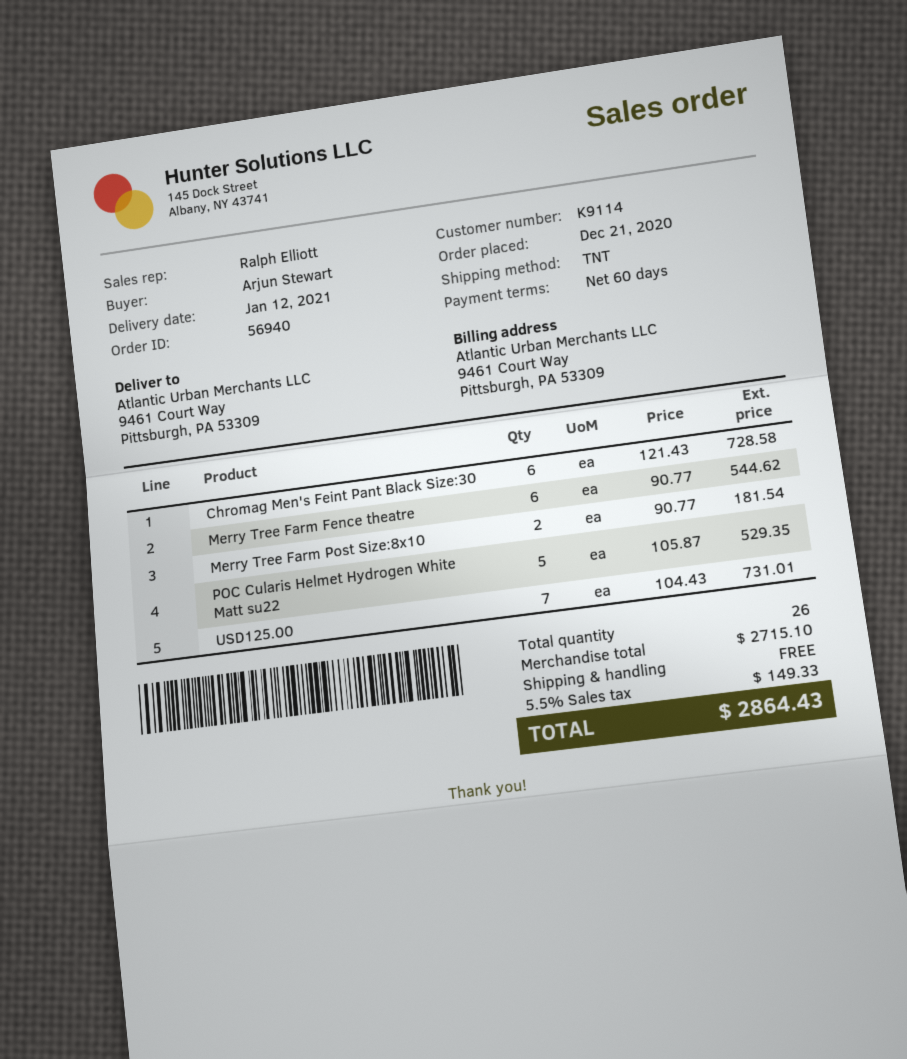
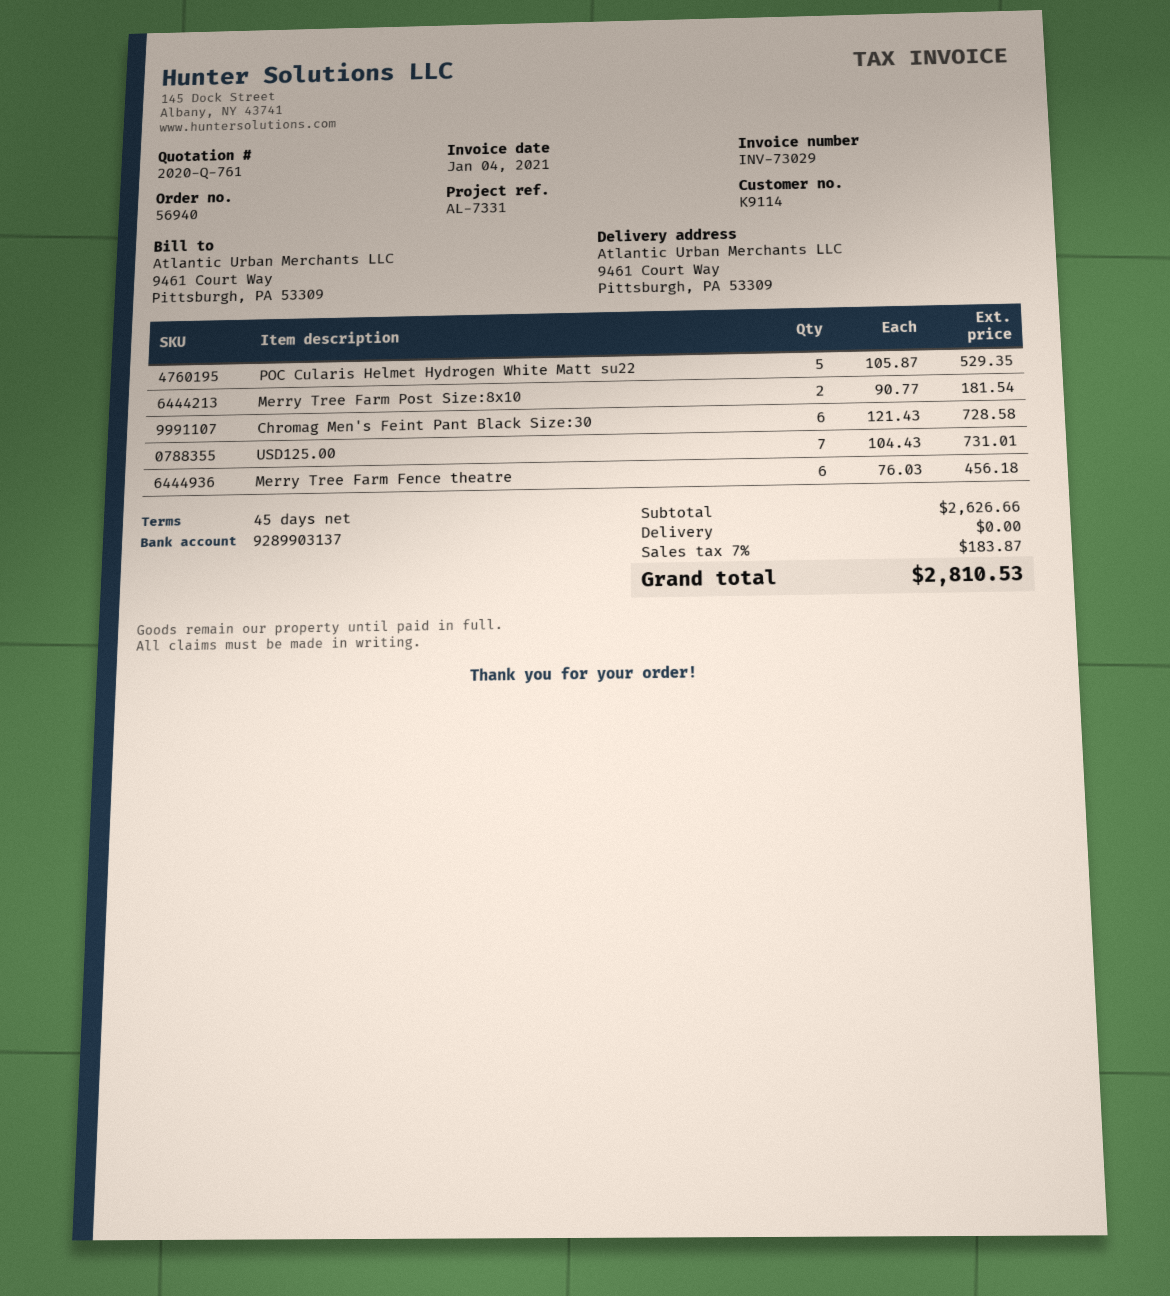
payment terms: 60 days -> 45 days
Merry Tree Farm Fence theatre: 6 x 90.77 = 544.62 -> 6 x 76.03 = 456.18
subtotal: 2715.10 -> 2626.66
tax: 5.5% = 149.33 -> 7% = 183.87
total: 2864.43 -> 2810.53

